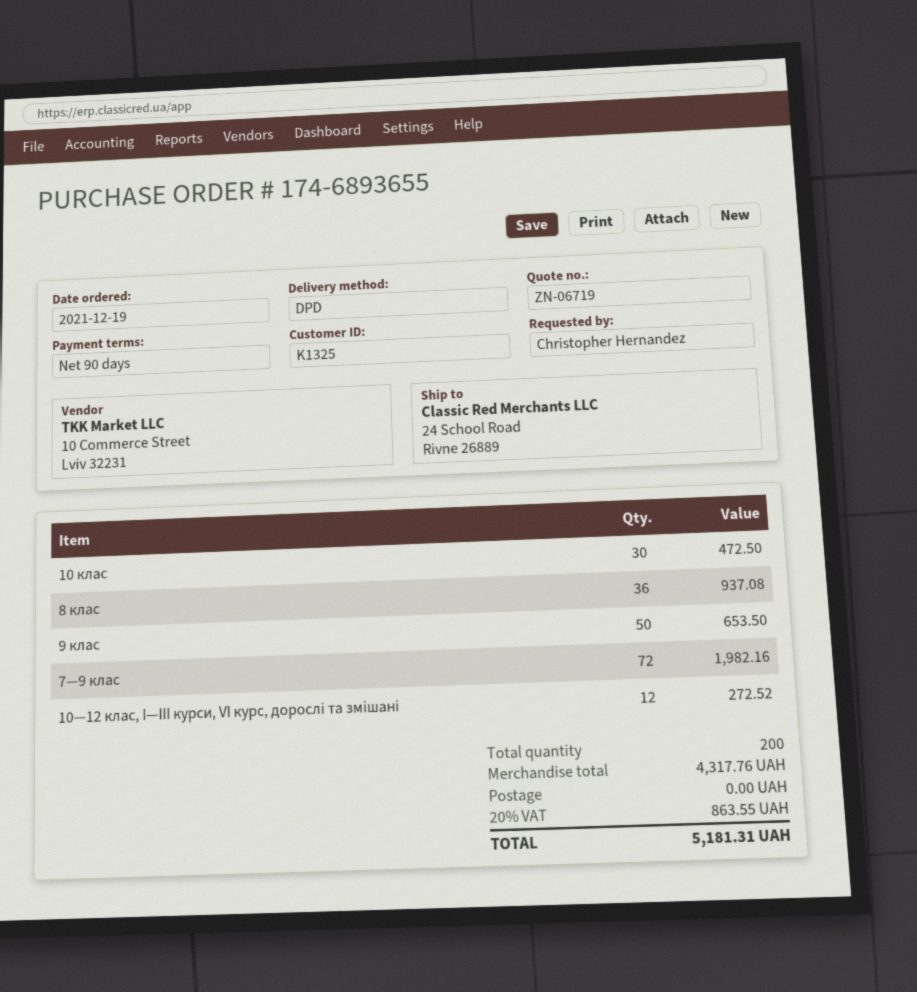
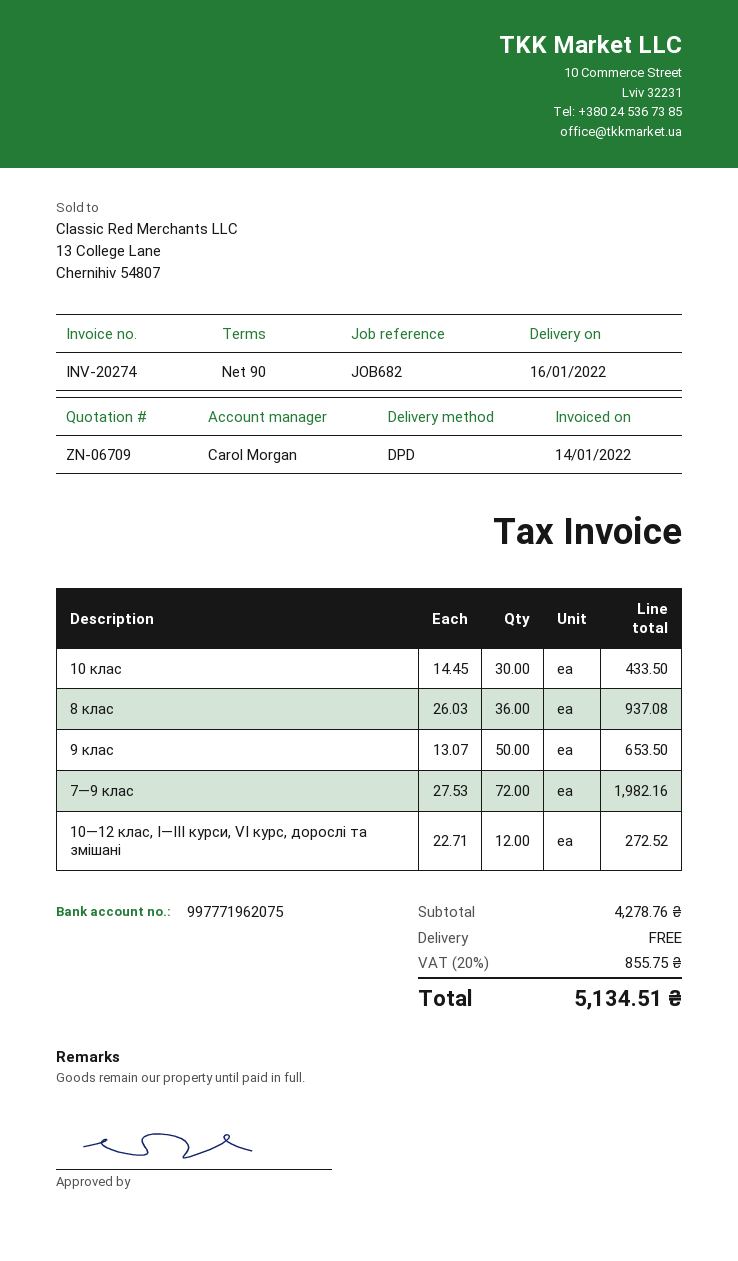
quote number: ZN-06719 -> ZN-06709
10 клас: 30 for 472.50 -> 30 for 433.50
subtotal: 4317.76 -> 4278.76
tax: 20% = 863.55 -> 20% = 855.75
total: 5181.31 -> 5134.51

